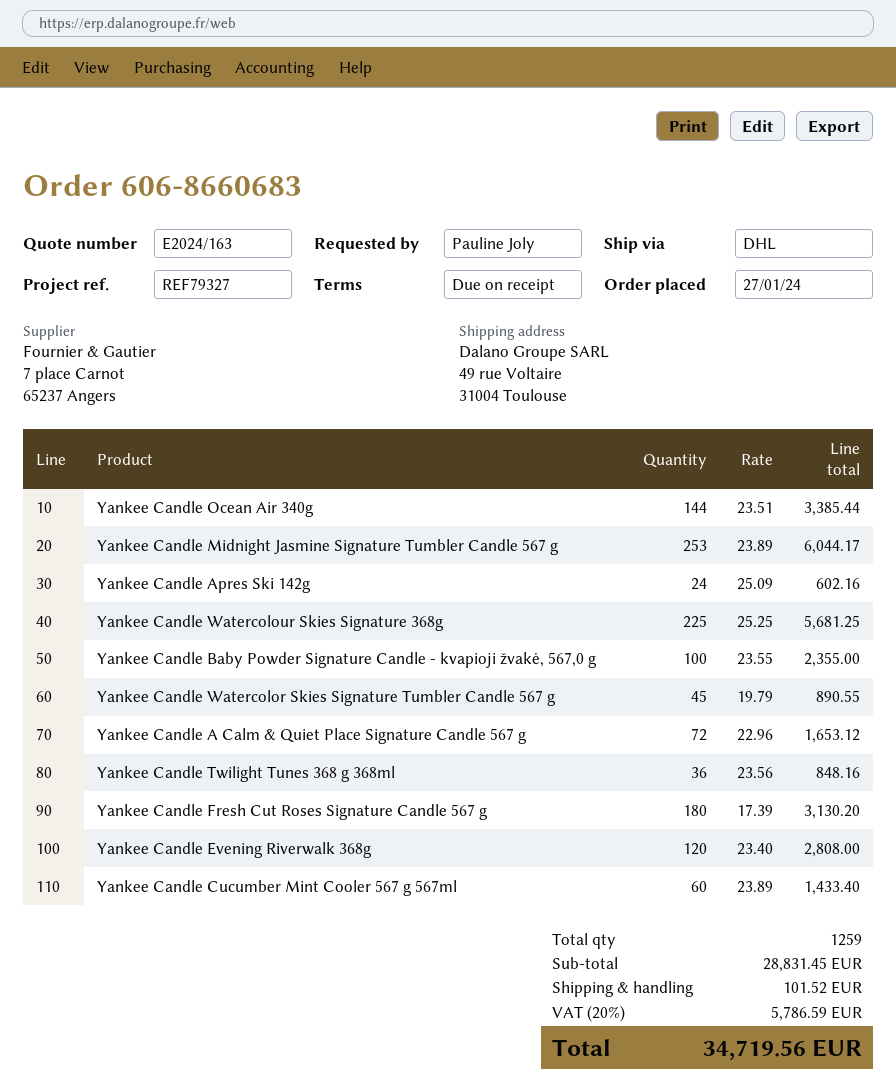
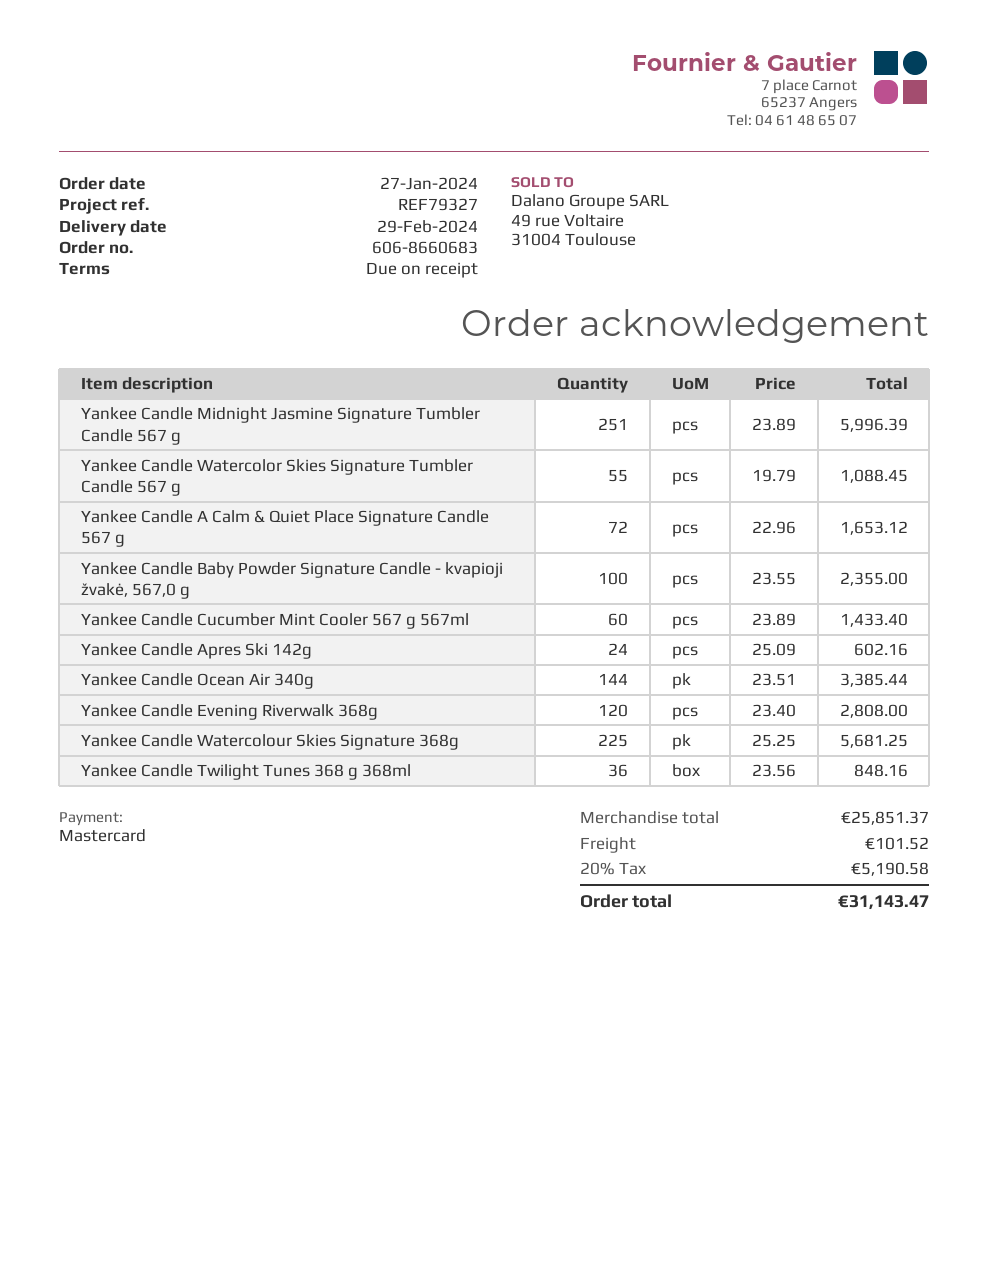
Yankee Candle Midnight Jasmine Signature Tumbler Candle 567 g: 253 x 23.89 = 6044.17 -> 251 x 23.89 = 5996.39
Yankee Candle Watercolor Skies Signature Tumbler Candle 567 g: 45 x 19.79 = 890.55 -> 55 x 19.79 = 1088.45
Yankee Candle Fresh Cut Roses Signature Candle 567 g: 180 x 17.39 = 3130.20 -> none
subtotal: 28831.45 -> 25851.37
tax: 20% = 5786.59 -> 20% = 5190.58
total: 34719.56 -> 31143.47

